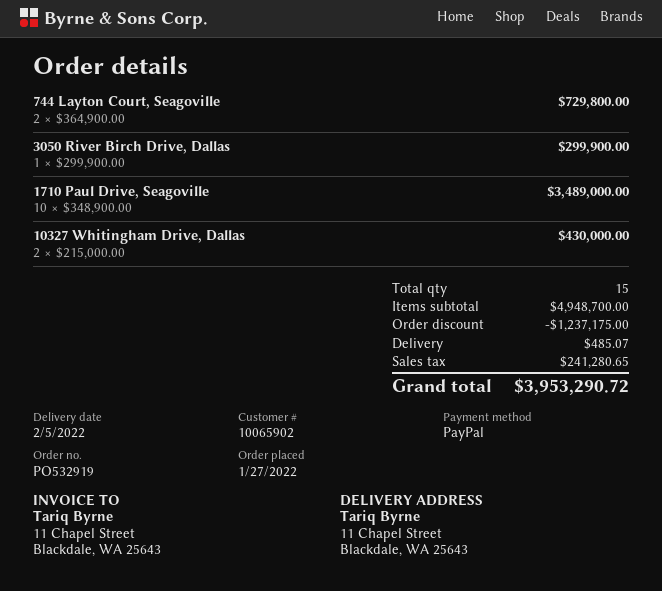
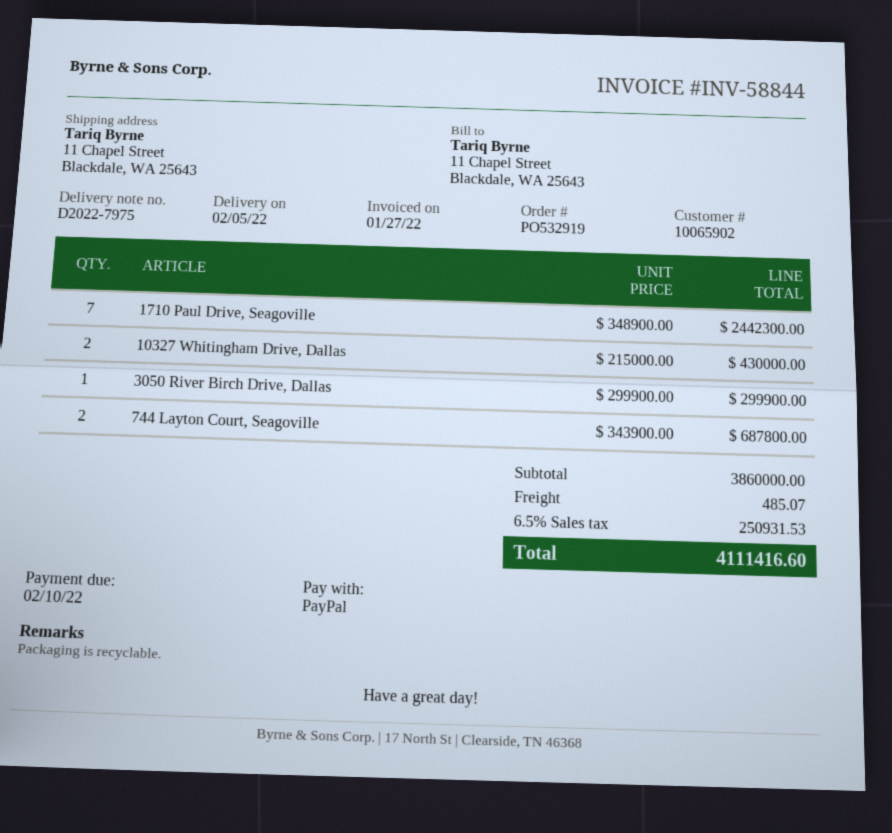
744 Layton Court, Seagoville: 2 x 364900.00 = 729800.00 -> 2 x 343900.00 = 687800.00
1710 Paul Drive, Seagoville: 10 x 348900.00 = 3489000.00 -> 7 x 348900.00 = 2442300.00
subtotal: 4948700.00 -> 3860000.00
discount: 1237175.00 -> none
tax: 241280.65 -> 250931.53
total: 3953290.72 -> 4111416.60

